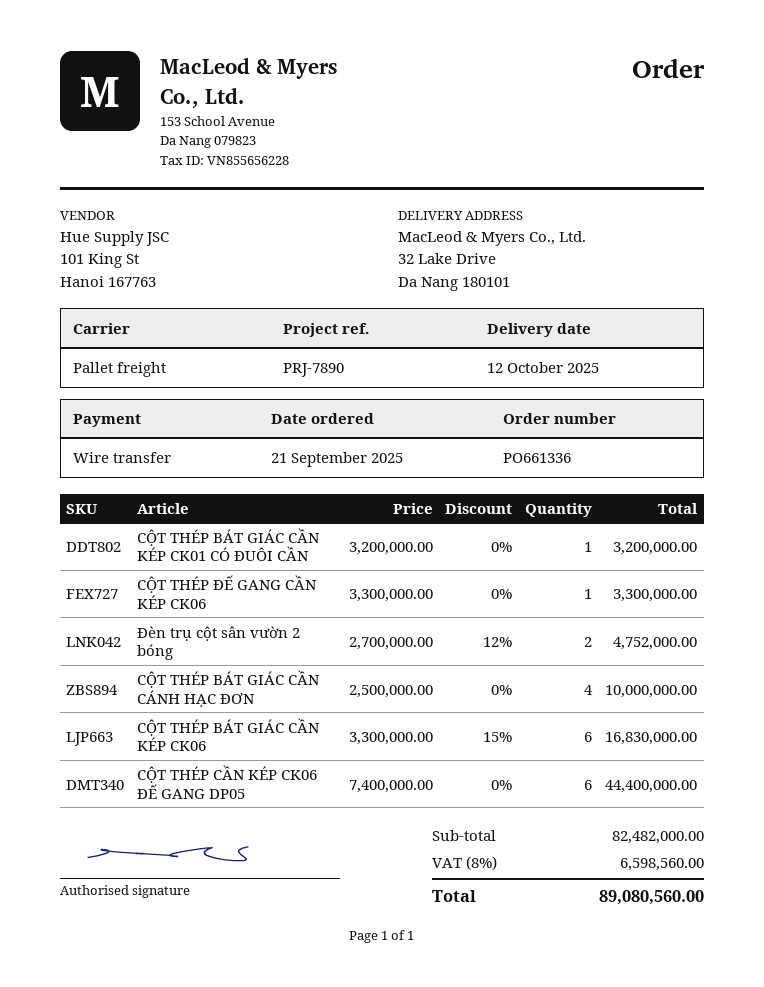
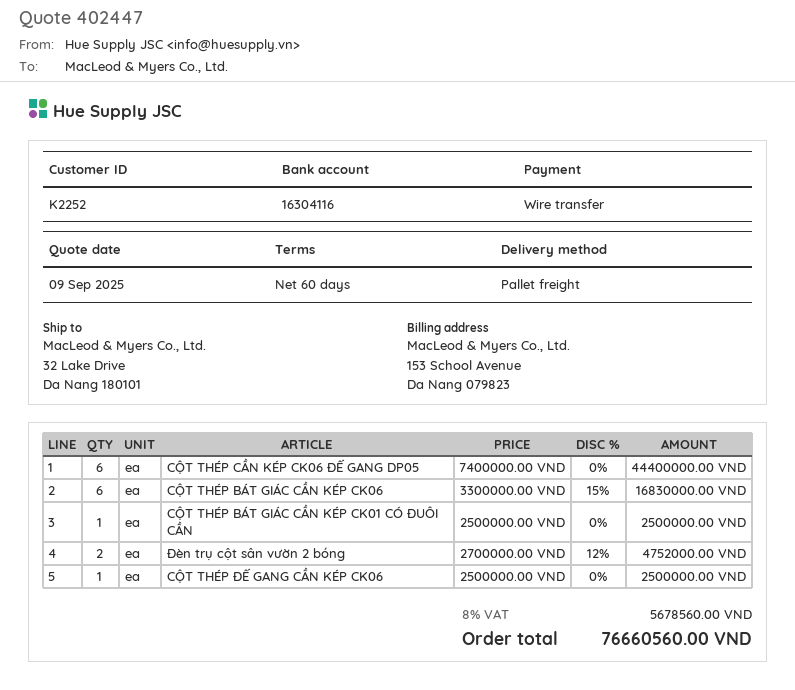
CỘT THÉP BÁT GIÁC CẦN KÉP CK01 CÓ ĐUÔI CẦN: 1 x 3200000.00 = 3200000.00 -> 1 x 2500000.00 = 2500000.00
CỘT THÉP ĐẾ GANG CẦN KÉP CK06: 1 x 3300000.00 = 3300000.00 -> 1 x 2500000.00 = 2500000.00
CỘT THÉP BÁT GIÁC CẦN CÁNH HẠC ĐƠN: 4 x 2500000.00 = 10000000.00 -> none
tax: 8% = 6598560.00 -> 8% = 5678560.00
total: 89080560.00 -> 76660560.00

